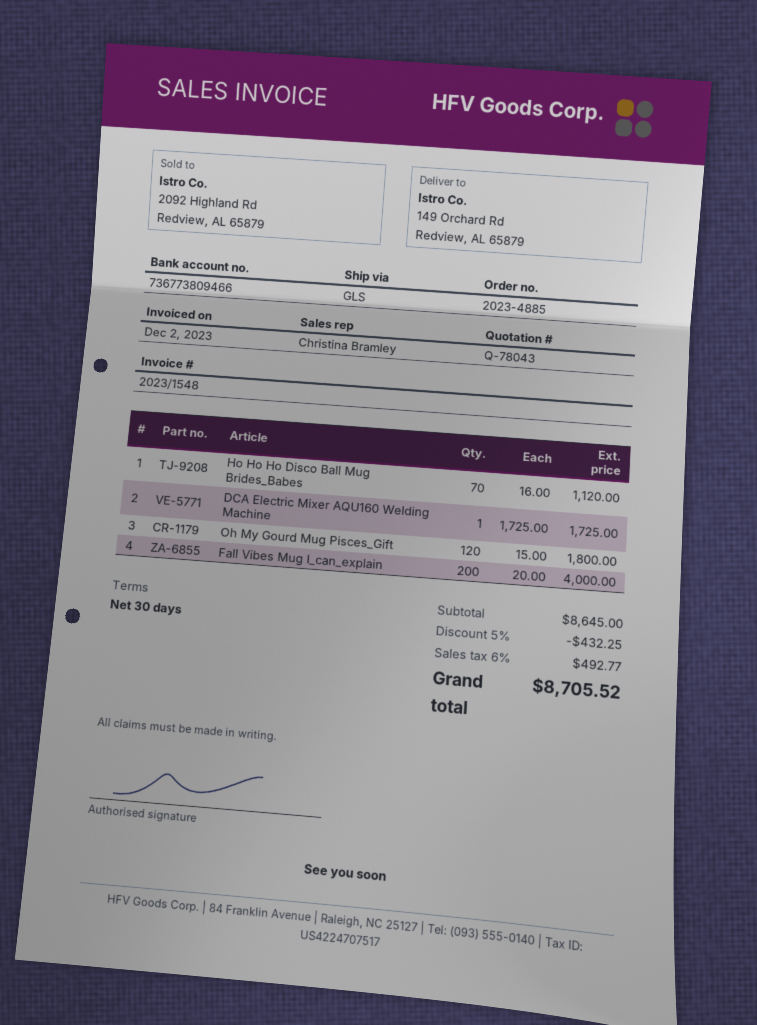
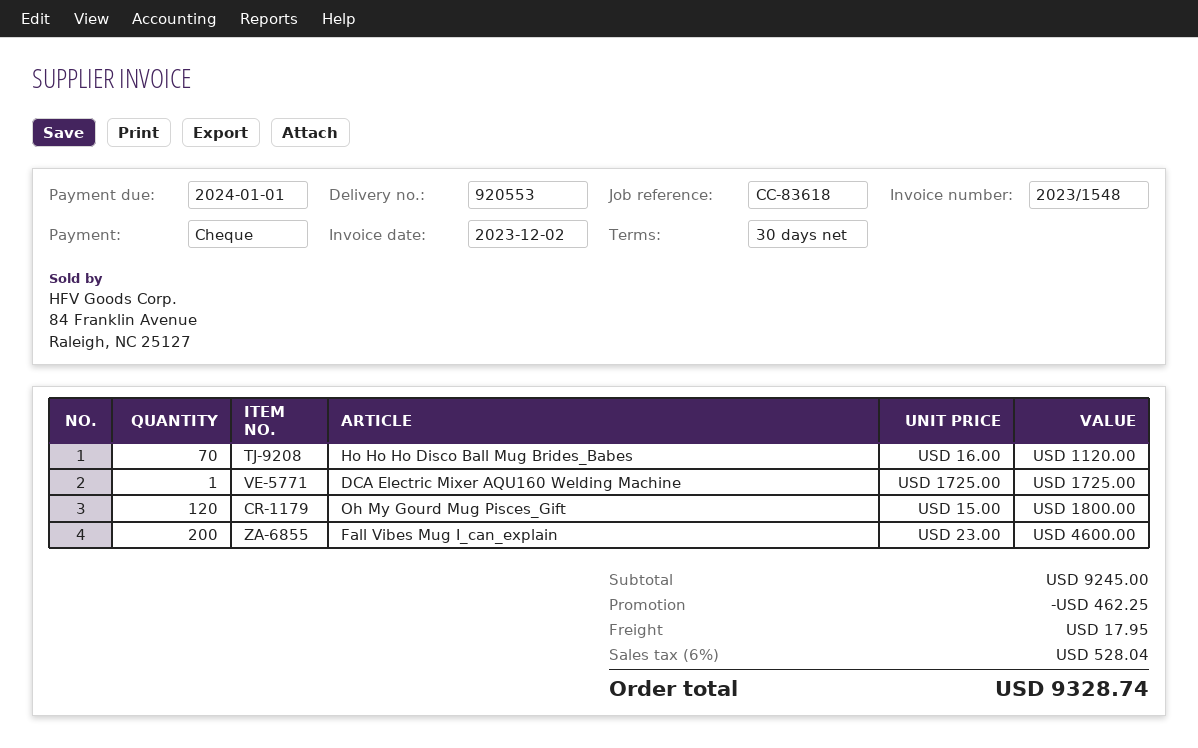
Fall Vibes Mug I_can_explain: 200 x 20.00 = 4000.00 -> 200 x 23.00 = 4600.00
subtotal: 8645.00 -> 9245.00
discount: 432.25 -> 462.25
shipping: none -> 17.95
tax: 6% = 492.77 -> 6% = 528.04
total: 8705.52 -> 9328.74

